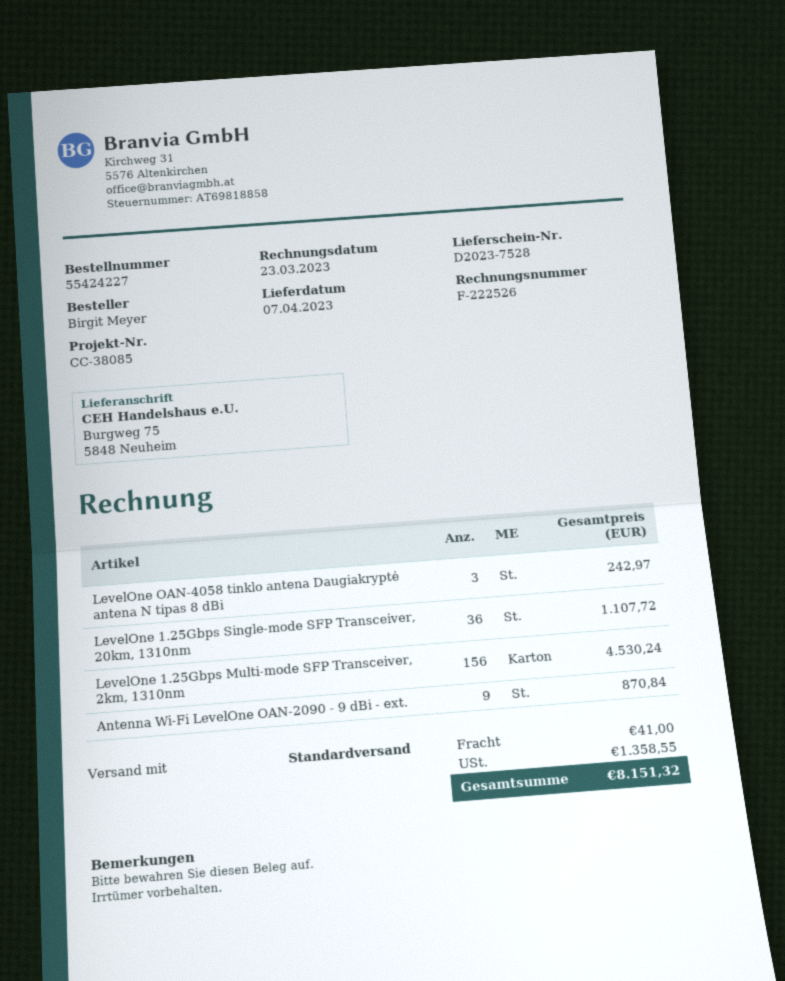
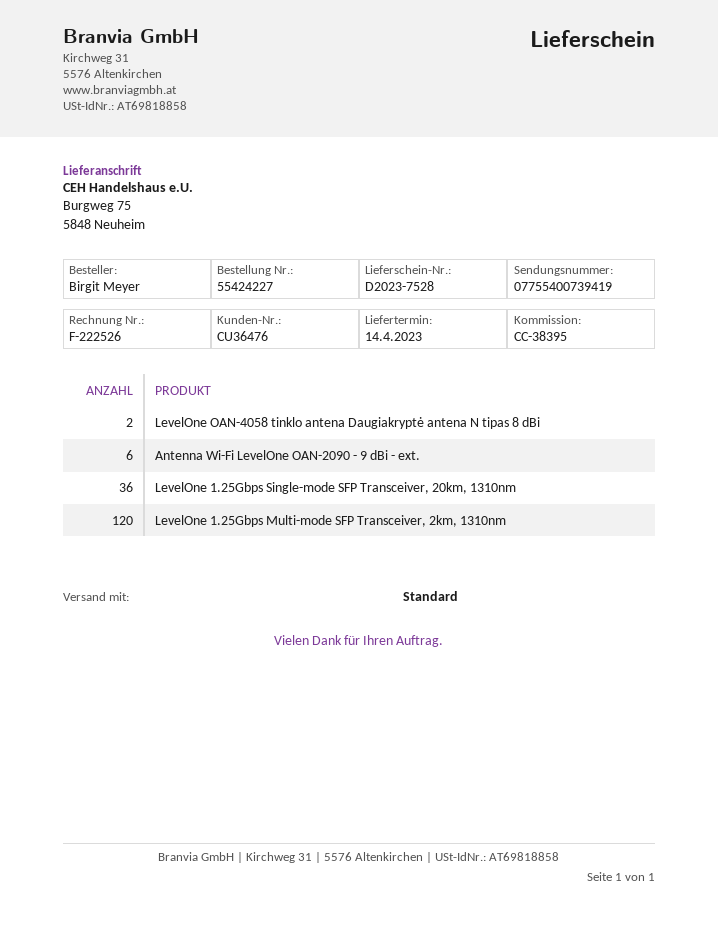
delivery date: 2023-04-07 -> 2023-04-14
reference: CC-38085 -> CC-38395
LevelOne OAN-4058 tinklo antena Daugiakryptė antena N tipas 8 dBi: 3 -> 2
LevelOne 1.25Gbps Multi-mode SFP Transceiver, 2km, 1310nm: 156 -> 120
Antenna Wi-Fi LevelOne OAN-2090 - 9 dBi - ext.: 9 -> 6

